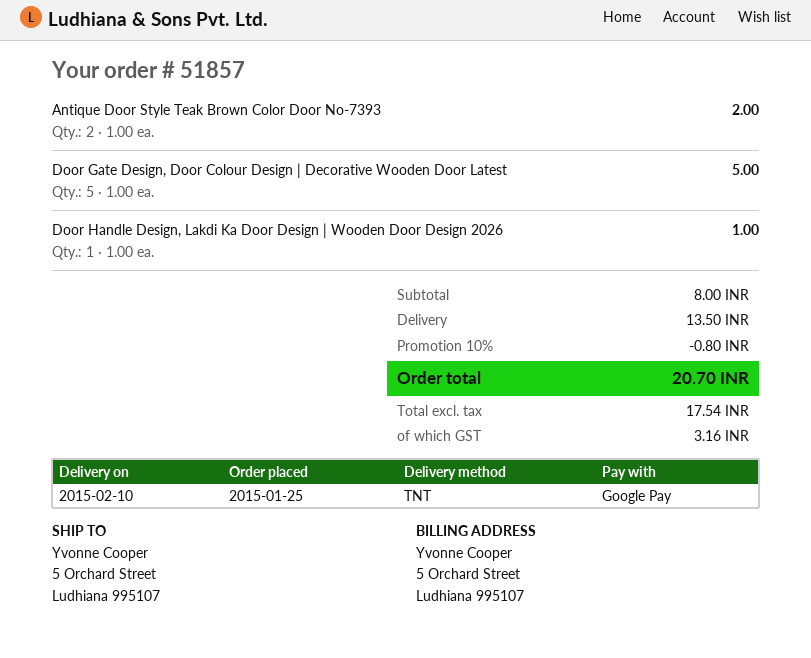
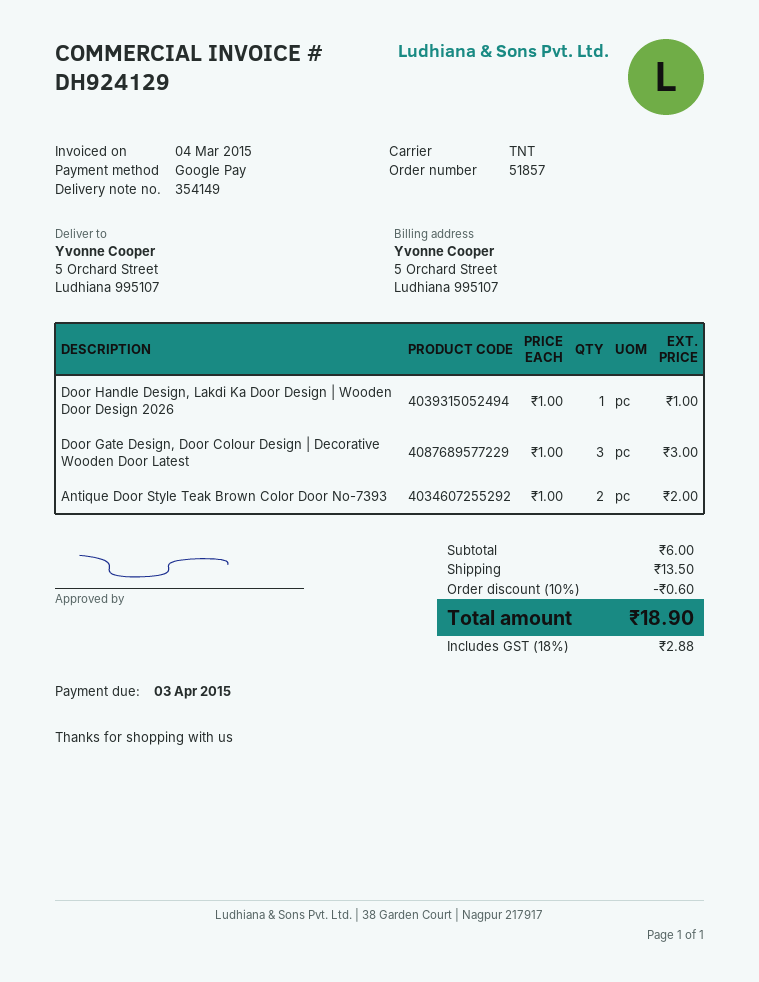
Door Gate Design, Door Colour Design | Decorative Wooden Door Latest: 5 x 1.00 = 5.00 -> 3 x 1.00 = 3.00
subtotal: 8.00 -> 6.00
discount: 10% = 0.80 -> 10% = 0.60
tax: 3.16 -> 2.88
total: 20.70 -> 18.90

